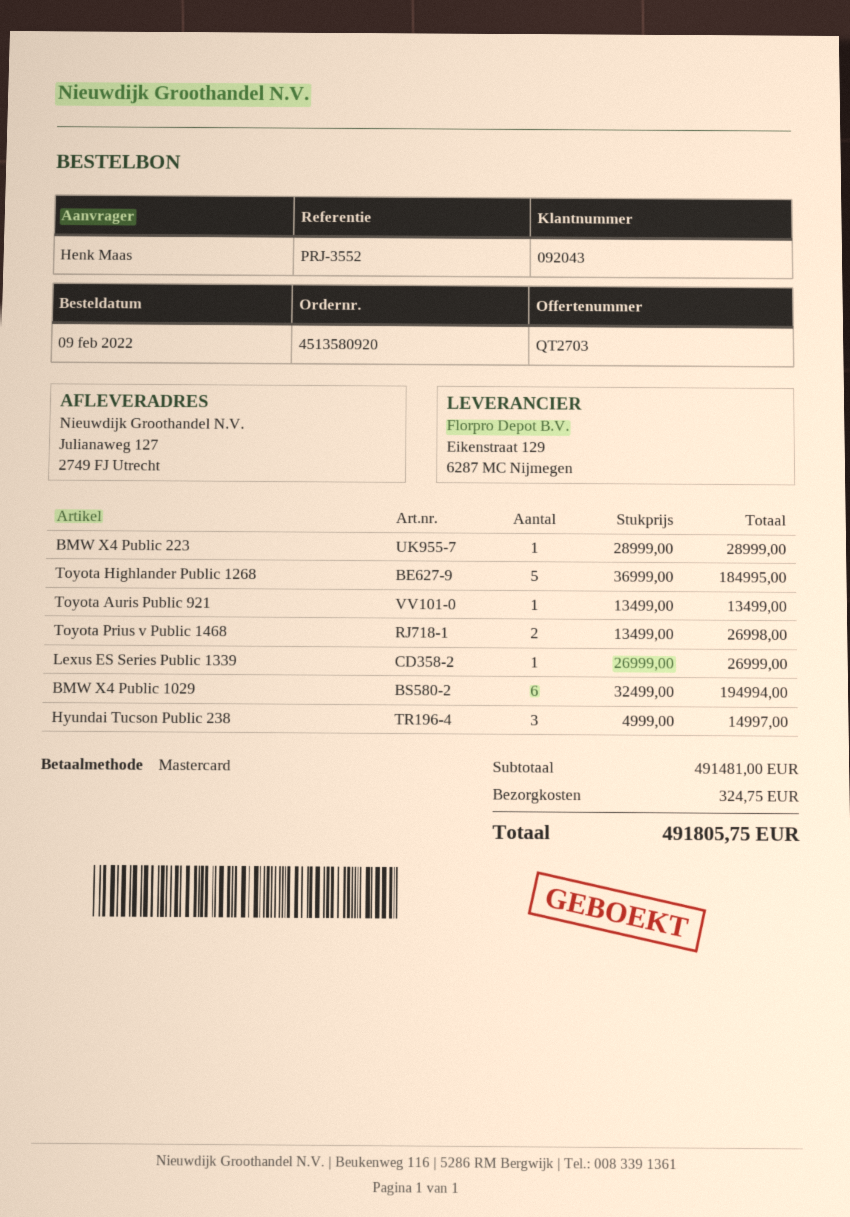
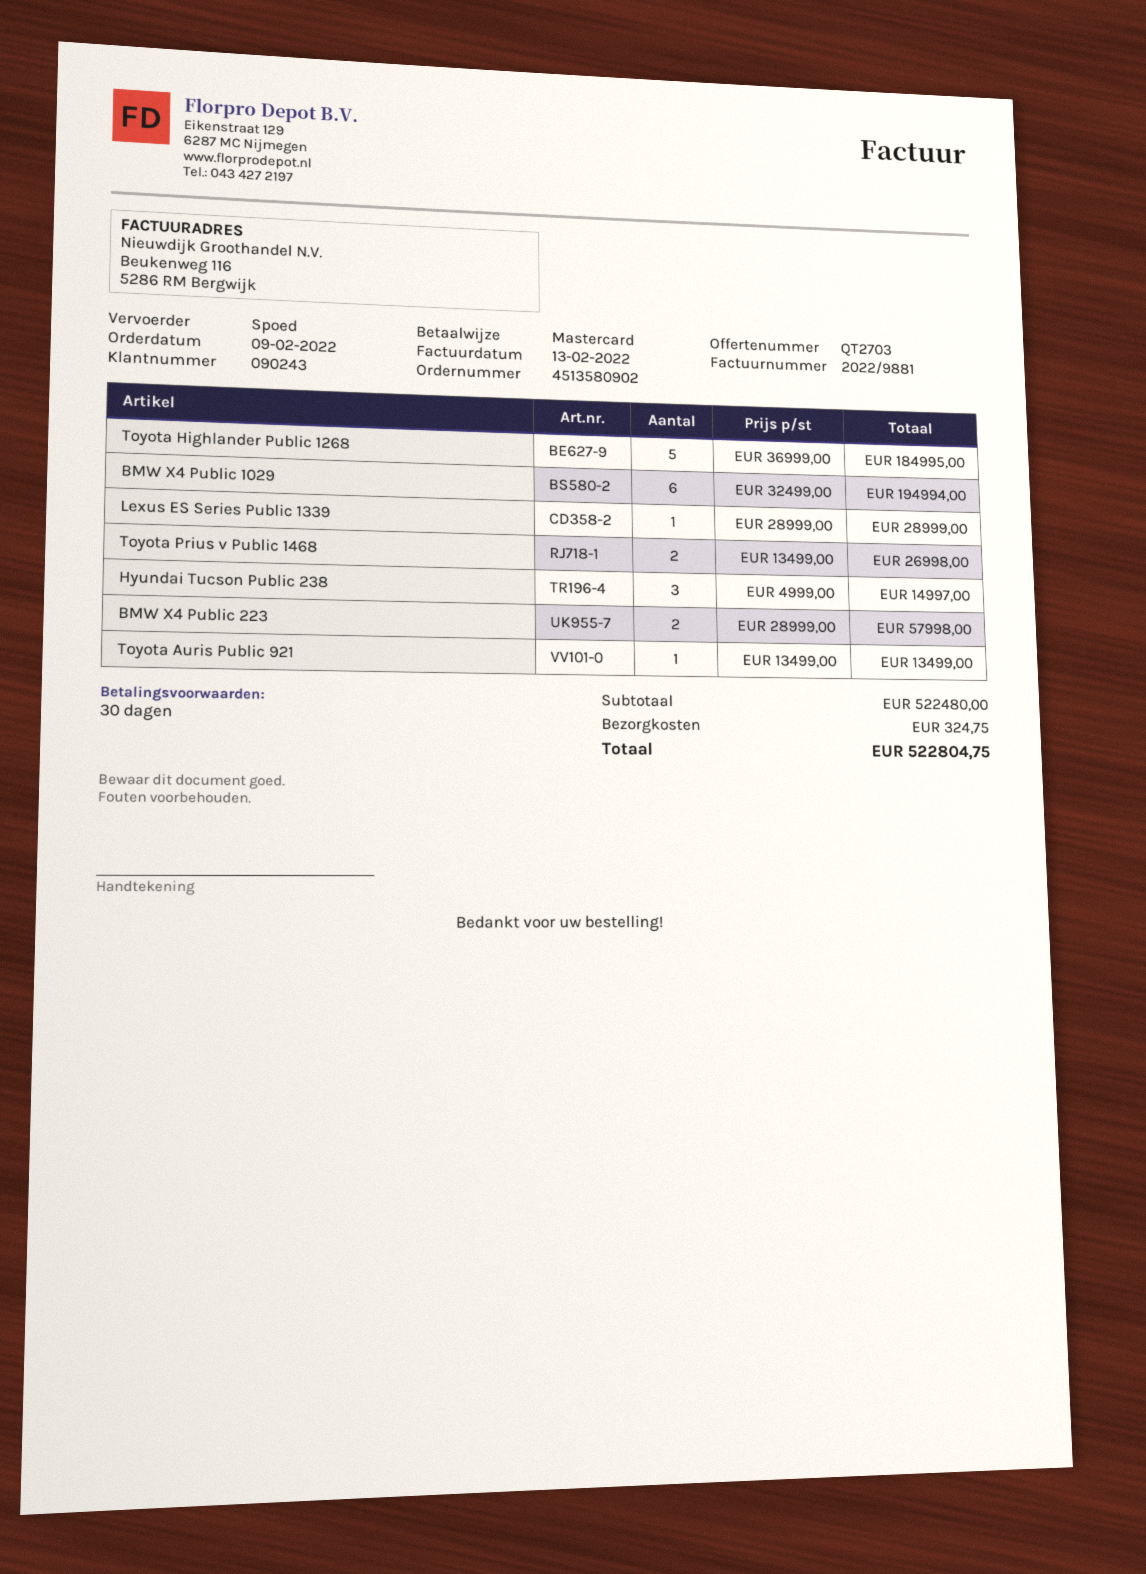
order number: 4513580920 -> 4513580902
customer number: 092043 -> 090243
BMW X4 Public 223: 1 x 28999.00 = 28999.00 -> 2 x 28999.00 = 57998.00
Lexus ES Series Public 1339: 1 x 26999.00 = 26999.00 -> 1 x 28999.00 = 28999.00
subtotal: 491481.00 -> 522480.00
total: 491805.75 -> 522804.75

